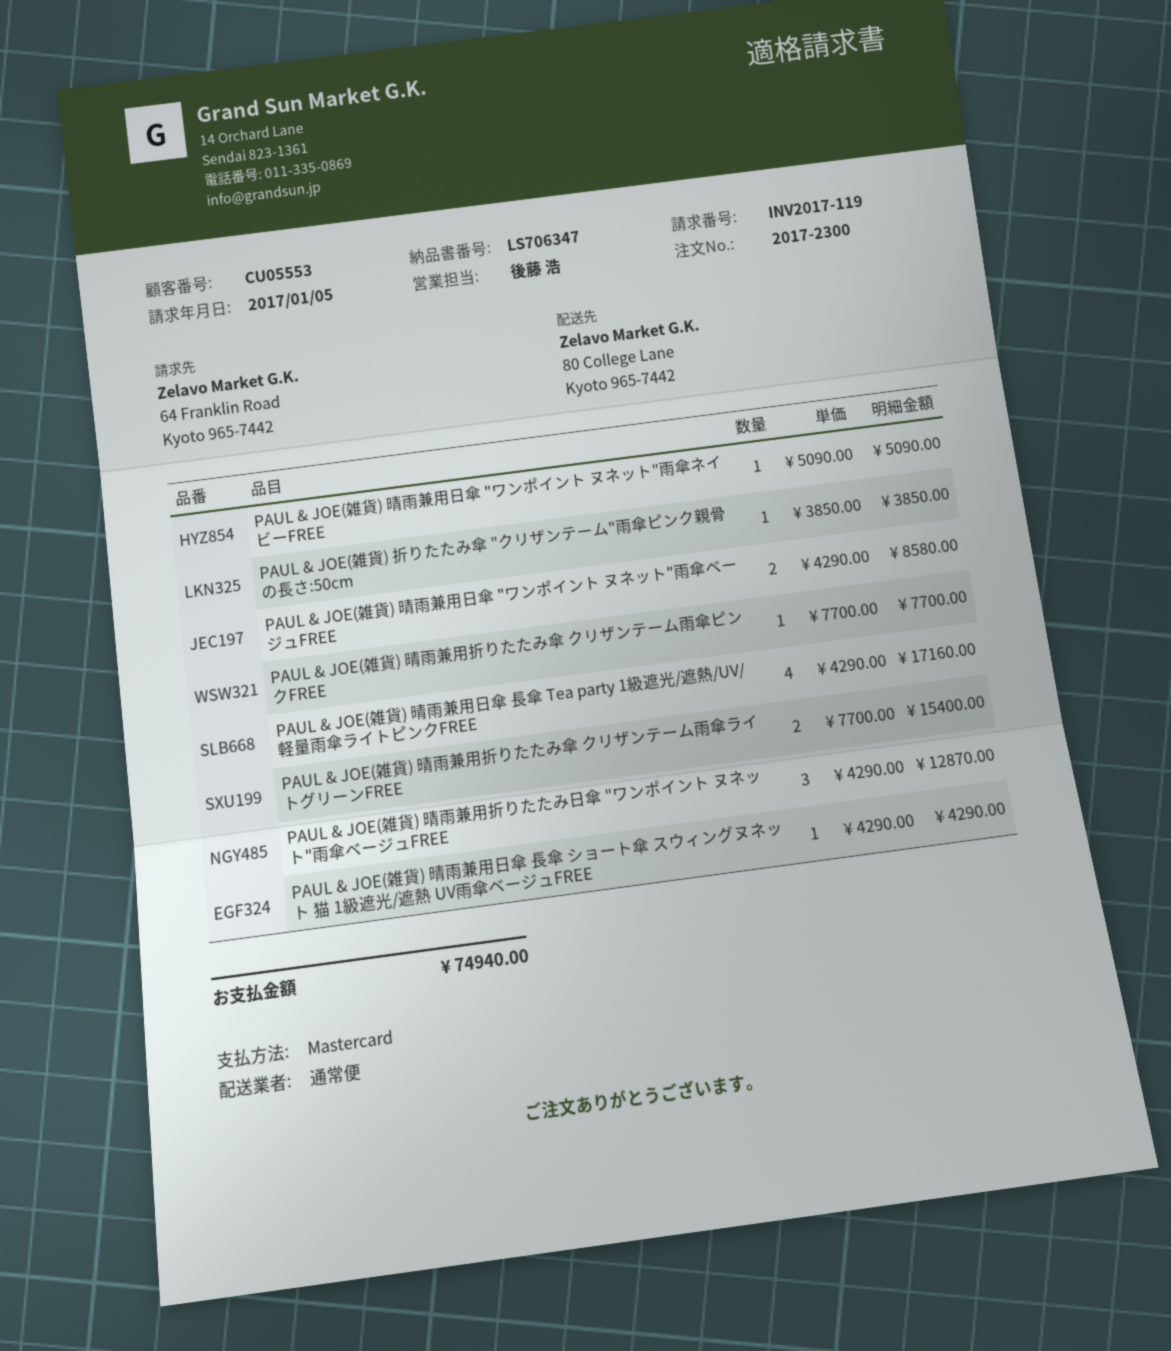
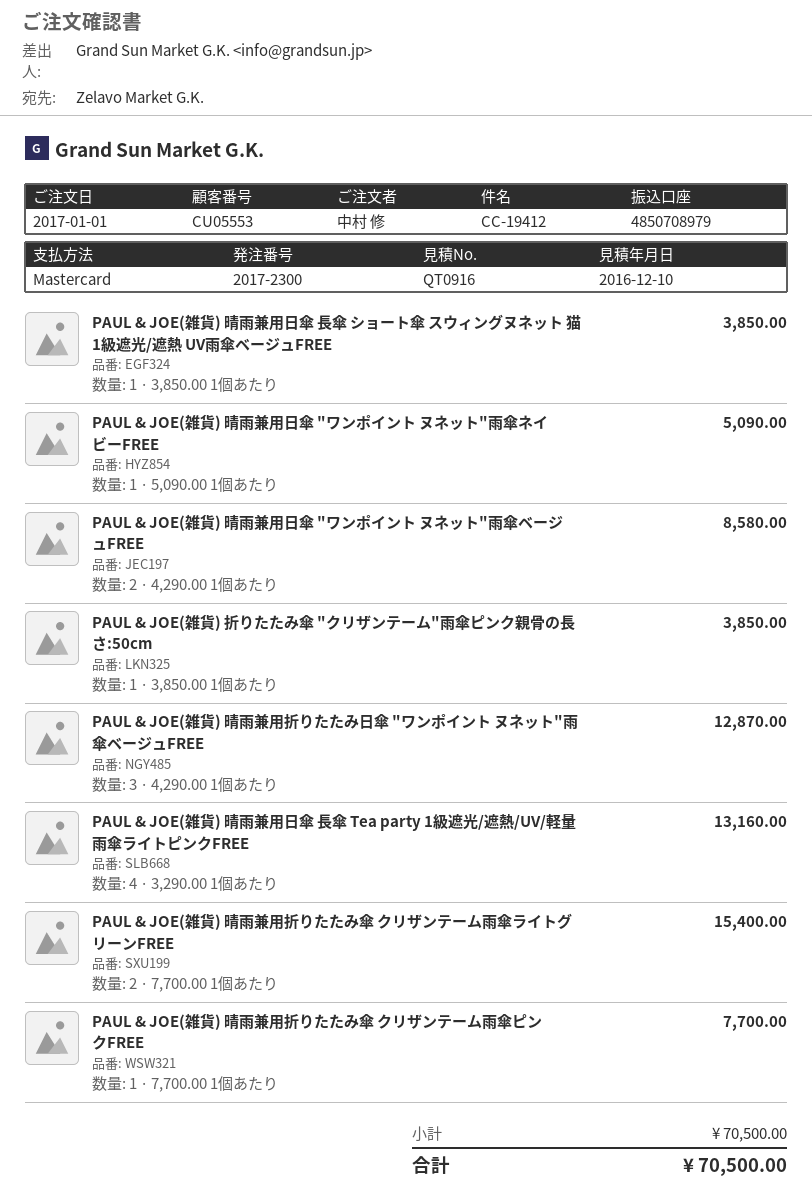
PAUL & JOE(雑貨) 晴雨兼用日傘 長傘 Tea party 1級遮光/遮熱/UV/軽量雨傘ライトピンクFREE: 4 x 4290.00 = 17160.00 -> 4 x 3290.00 = 13160.00
PAUL & JOE(雑貨) 晴雨兼用日傘 長傘 ショート傘 スウィングヌネット 猫 1級遮光/遮熱 UV雨傘ベージュFREE: 1 x 4290.00 = 4290.00 -> 1 x 3850.00 = 3850.00
total: 74940.00 -> 70500.00

